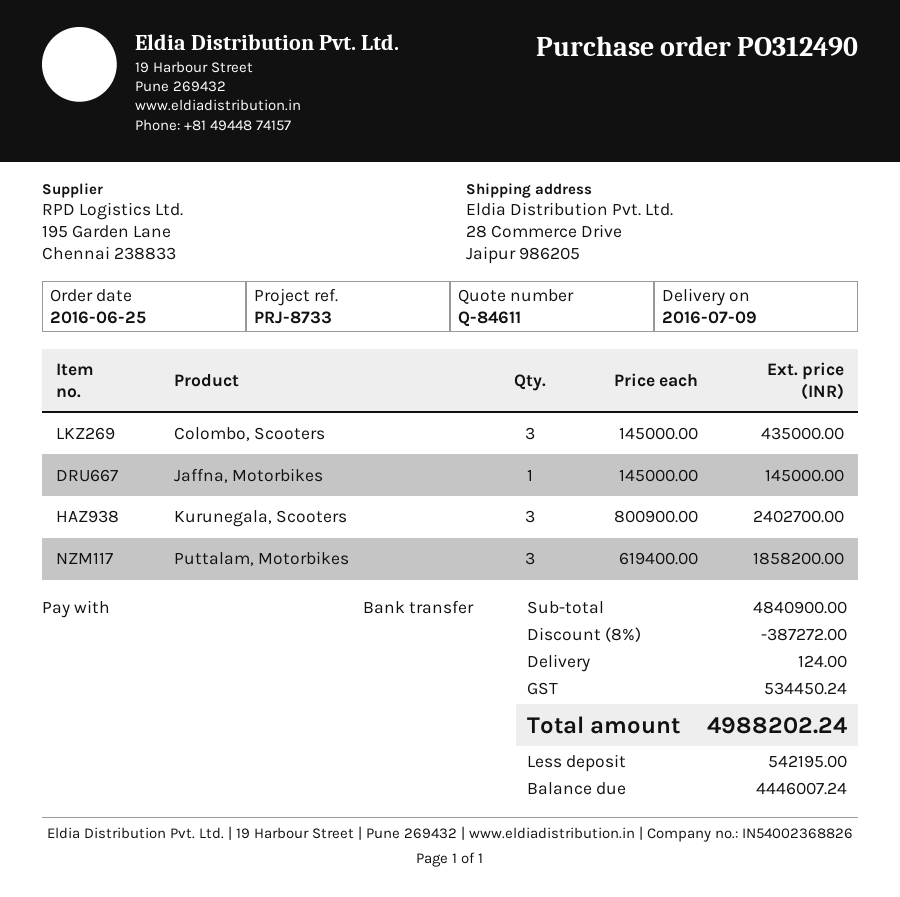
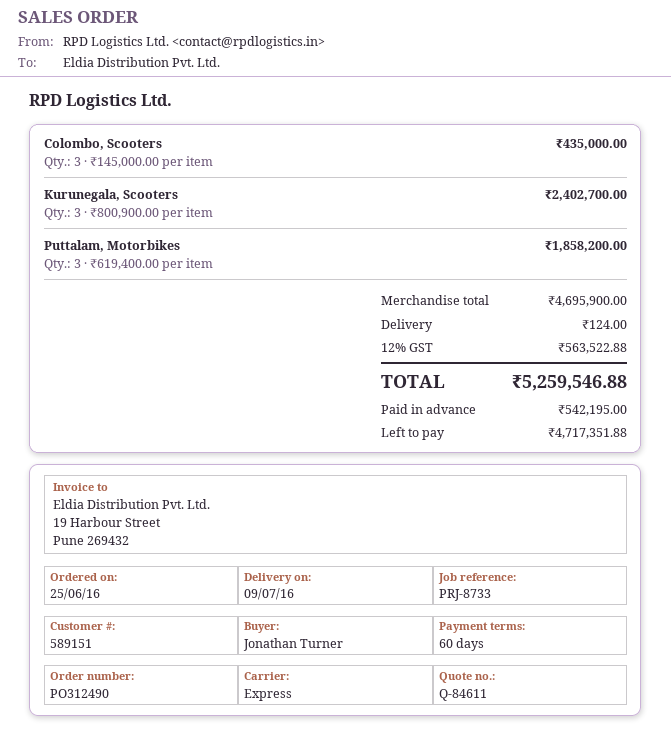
Jaffna, Motorbikes: 1 x 145000.00 = 145000.00 -> none
subtotal: 4840900.00 -> 4695900.00
discount: 8% = 387272.00 -> none
tax: 534450.24 -> 563522.88
total: 4988202.24 -> 5259546.88
balance: 4446007.24 -> 4717351.88

